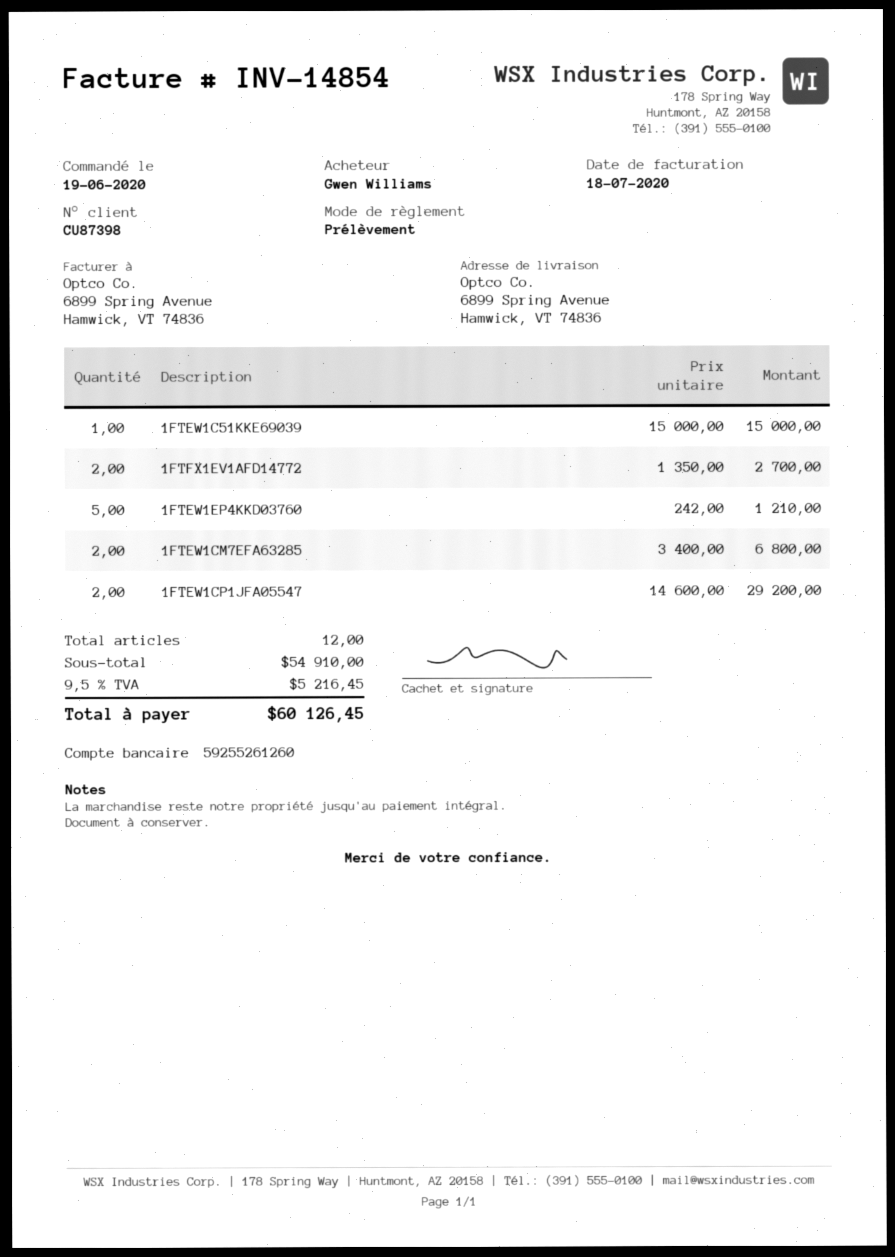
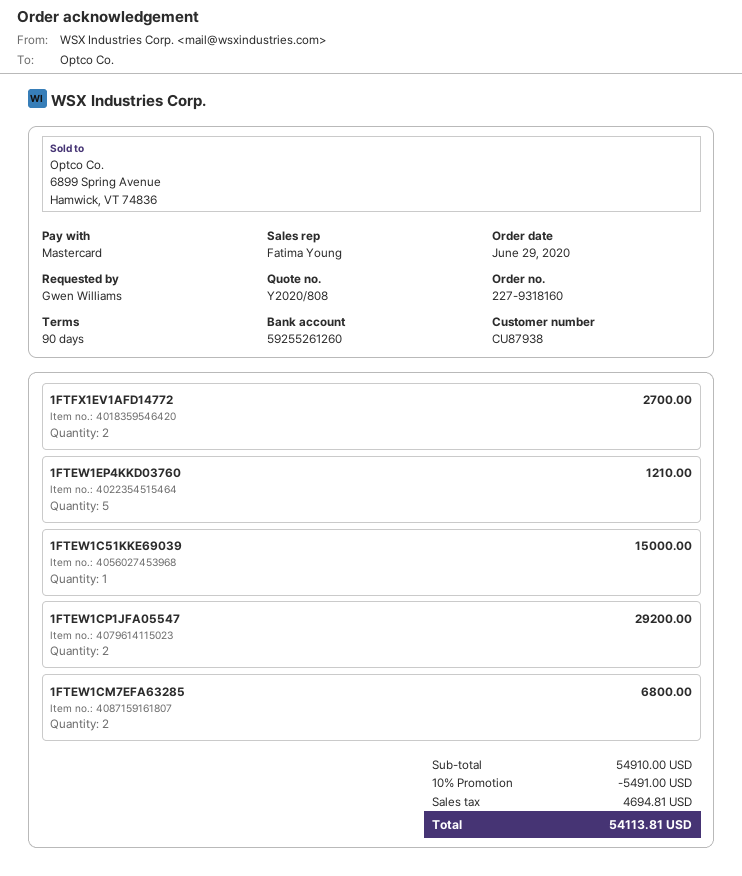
order date: 2020-06-19 -> 2020-06-29
customer number: CU87398 -> CU87938
payment method: direct debit -> Mastercard
discount: none -> 10% = 5491.00
tax: 5216.45 -> 4694.81
total: 60126.45 -> 54113.81

